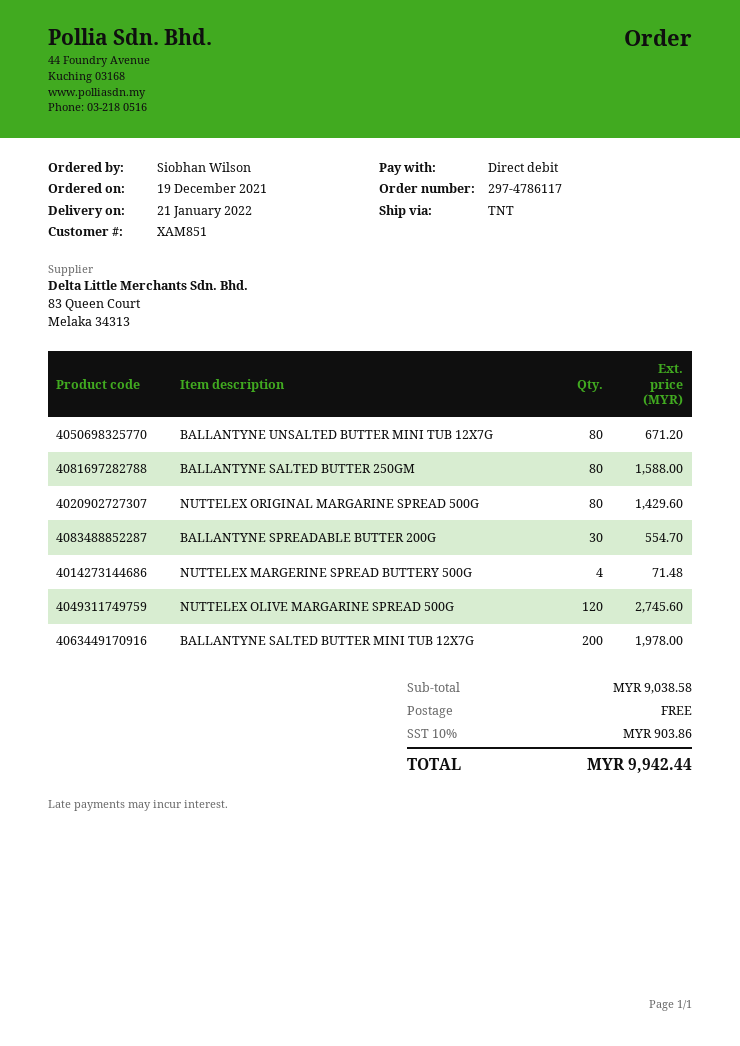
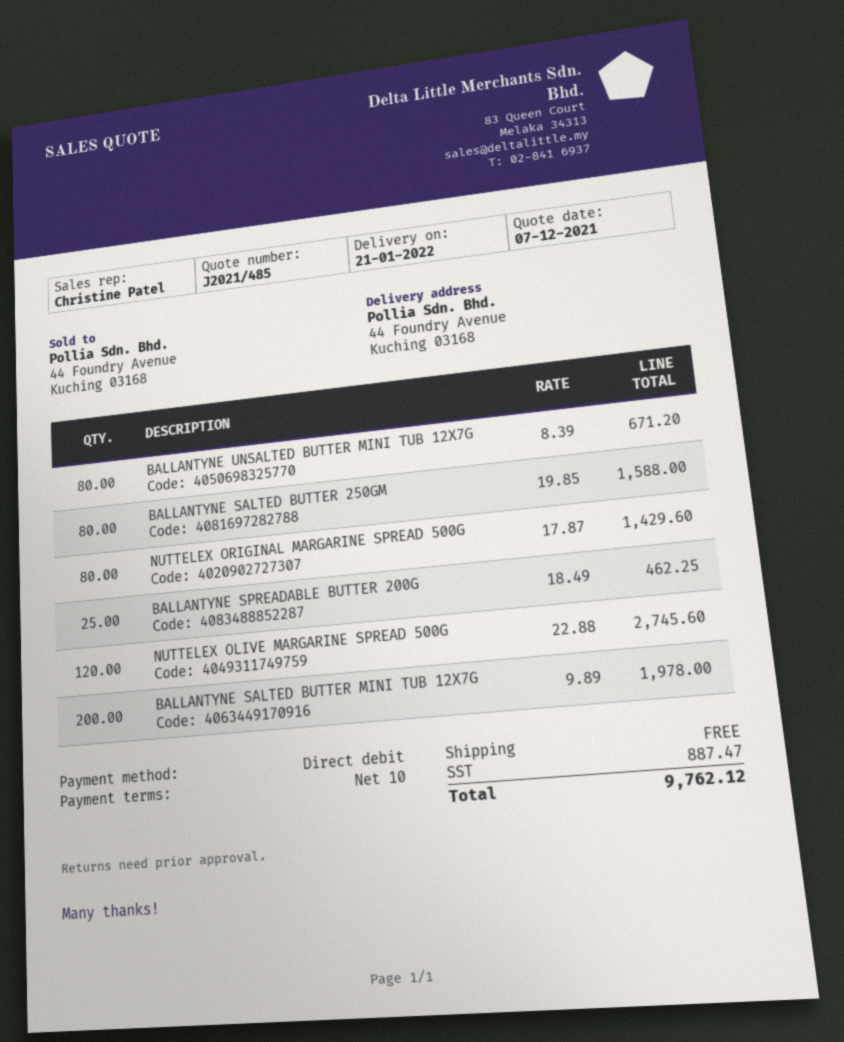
BALLANTYNE SPREADABLE BUTTER 200G: 30 for 554.70 -> 25 for 462.25
NUTTELEX MARGERINE SPREAD BUTTERY 500G: 4 for 71.48 -> none
tax: 903.86 -> 887.47
total: 9942.44 -> 9762.12

